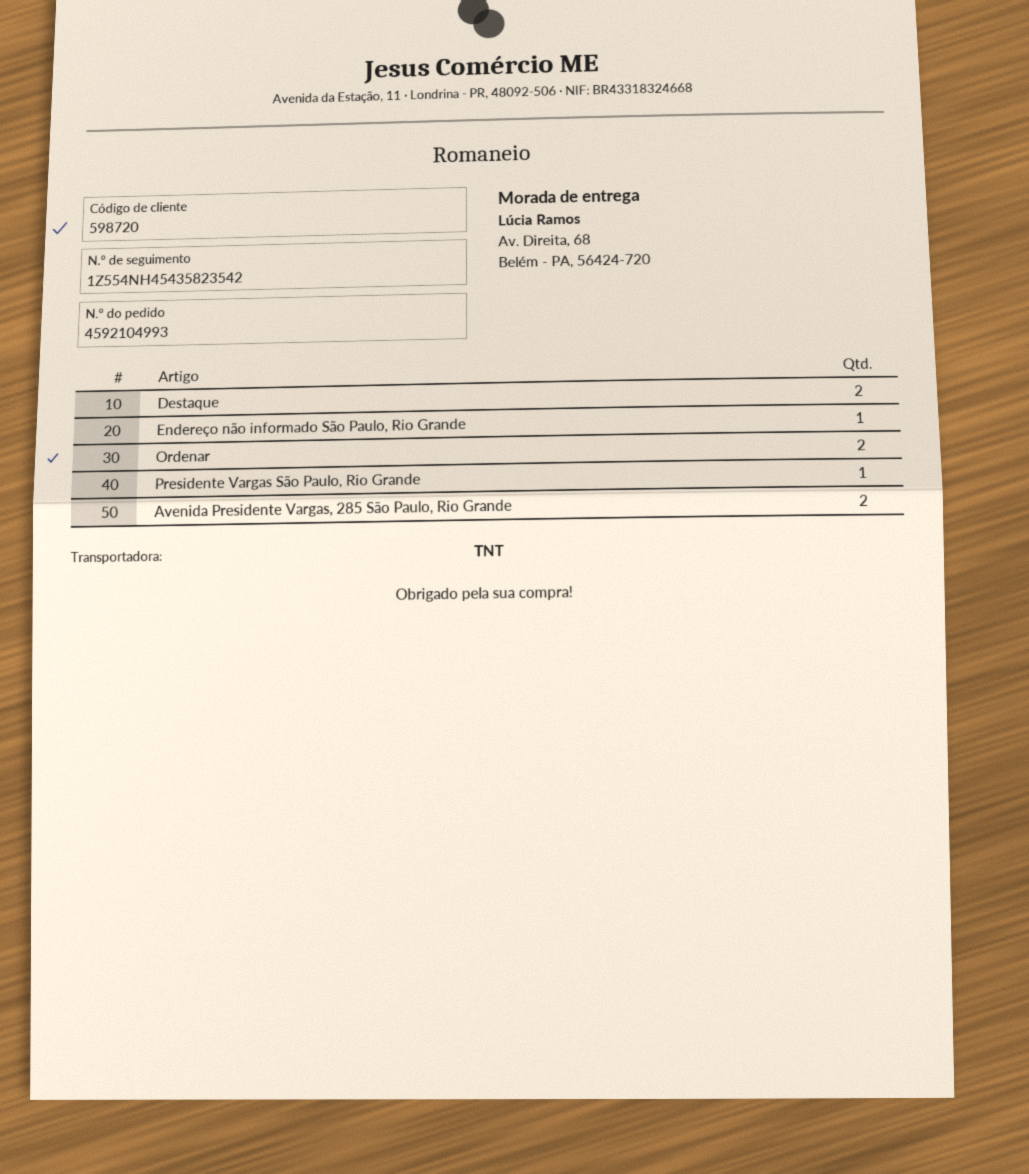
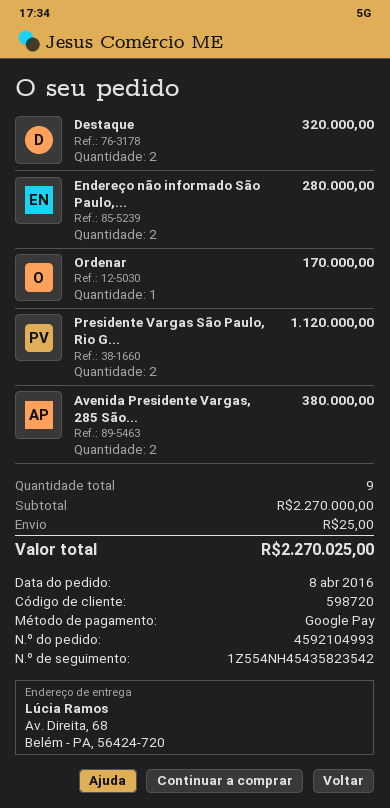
Endereço não informado São Paulo, Rio Grande: 1 -> 2
Ordenar: 2 -> 1
Presidente Vargas São Paulo, Rio Grande: 1 -> 2

